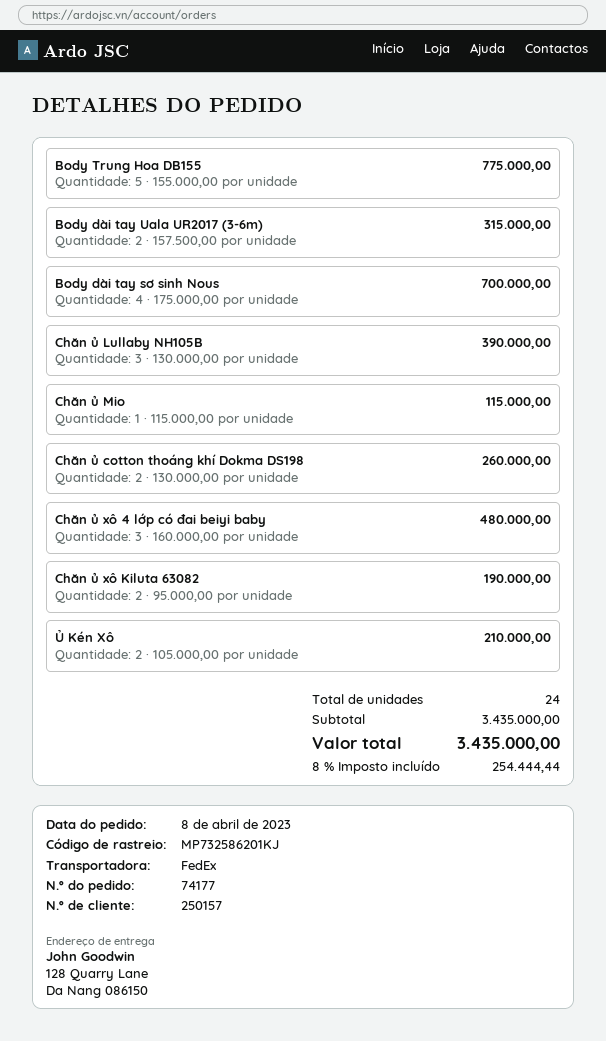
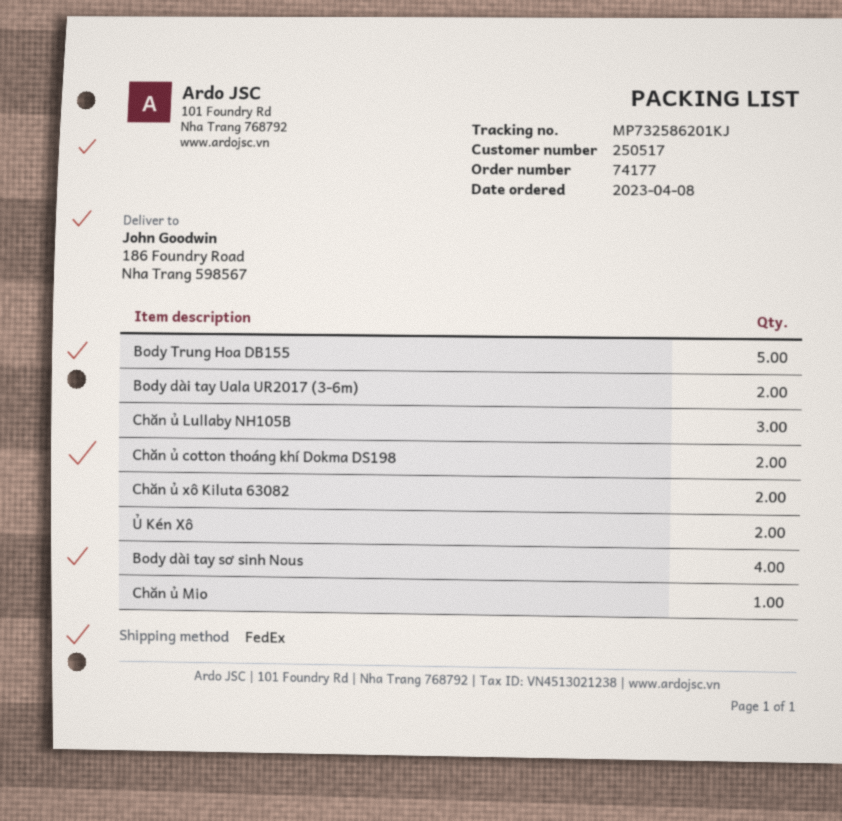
customer number: 250157 -> 250517
ship to: 128 Quarry Lane, Da Nang 086150 -> 186 Foundry Road, Nha Trang 598567
Chăn ủ xô 4 lớp có đai beiyi baby: 3 -> none

